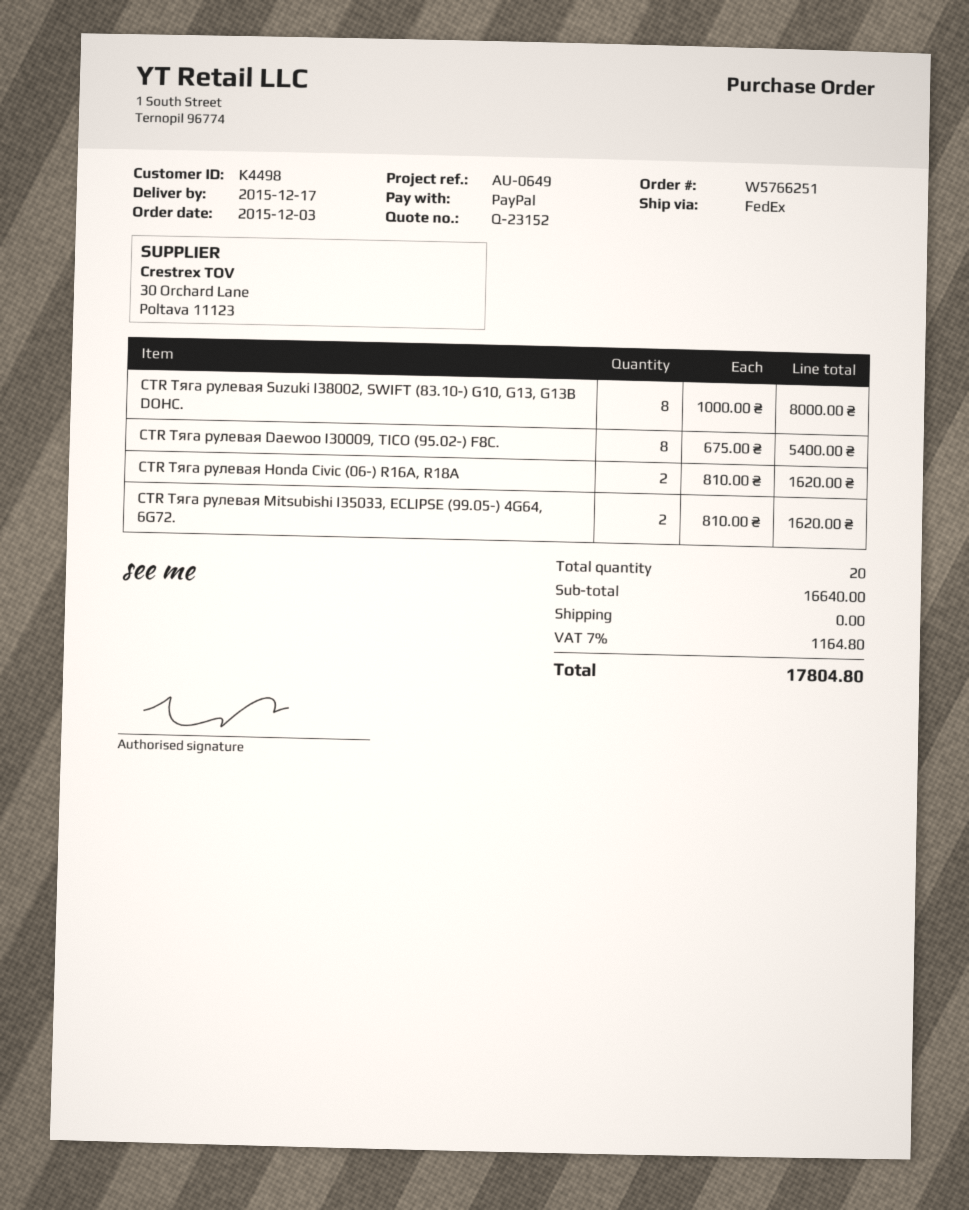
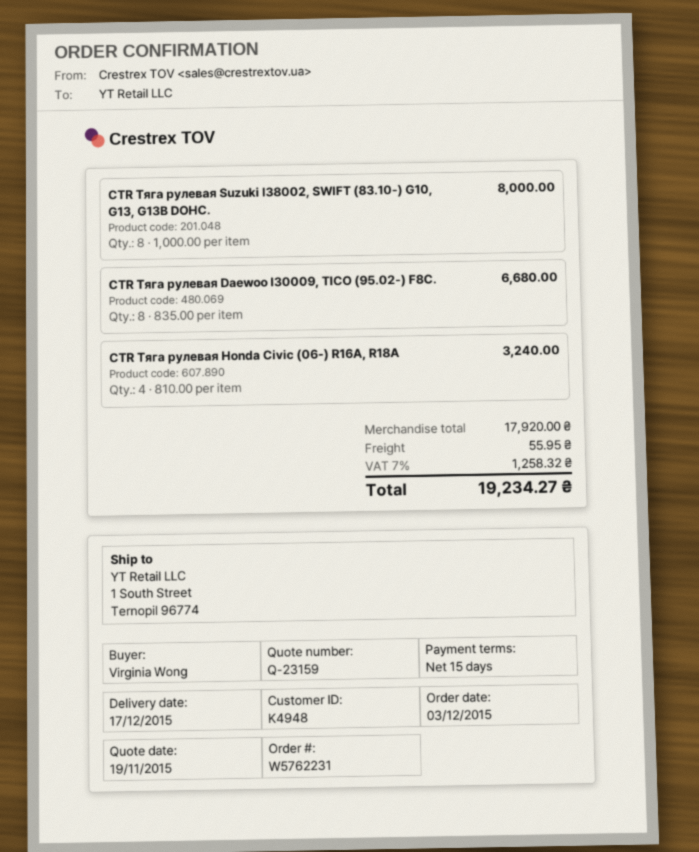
quote number: Q-23152 -> Q-23159
order number: W5766251 -> W5762231
customer number: K4498 -> K4948
CTR Тяга рулевая Daewoo I30009, TICO (95.02-) F8C.: 8 x 675.00 = 5400.00 -> 8 x 835.00 = 6680.00
CTR Тяга рулевая Honda Civic (06-) R16A, R18A: 2 x 810.00 = 1620.00 -> 4 x 810.00 = 3240.00
CTR Тяга рулевая Mitsubishi I35033, ECLIPSE (99.05-) 4G64, 6G72.: 2 x 810.00 = 1620.00 -> none
subtotal: 16640.00 -> 17920.00
shipping: 0.00 -> 55.95
tax: 7% = 1164.80 -> 7% = 1258.32
total: 17804.80 -> 19234.27

